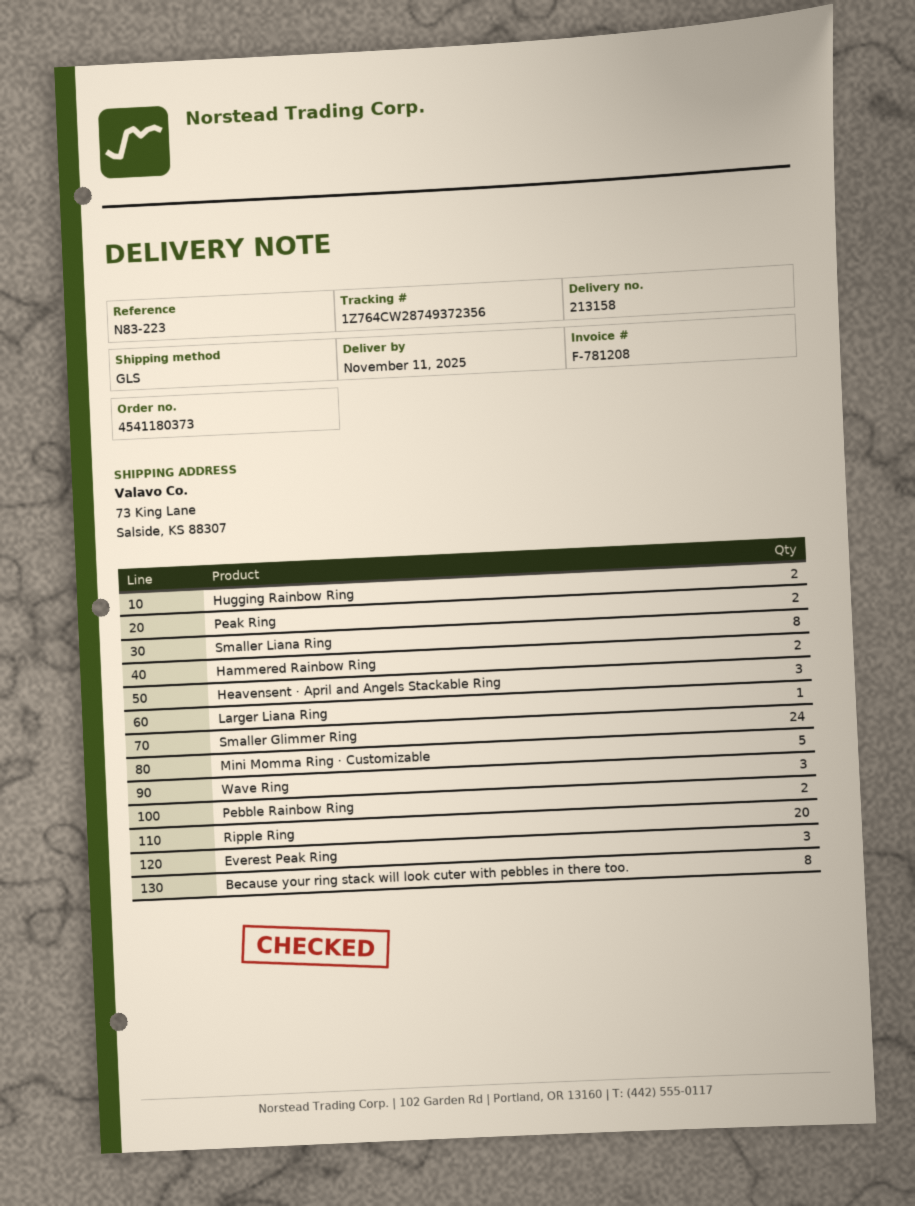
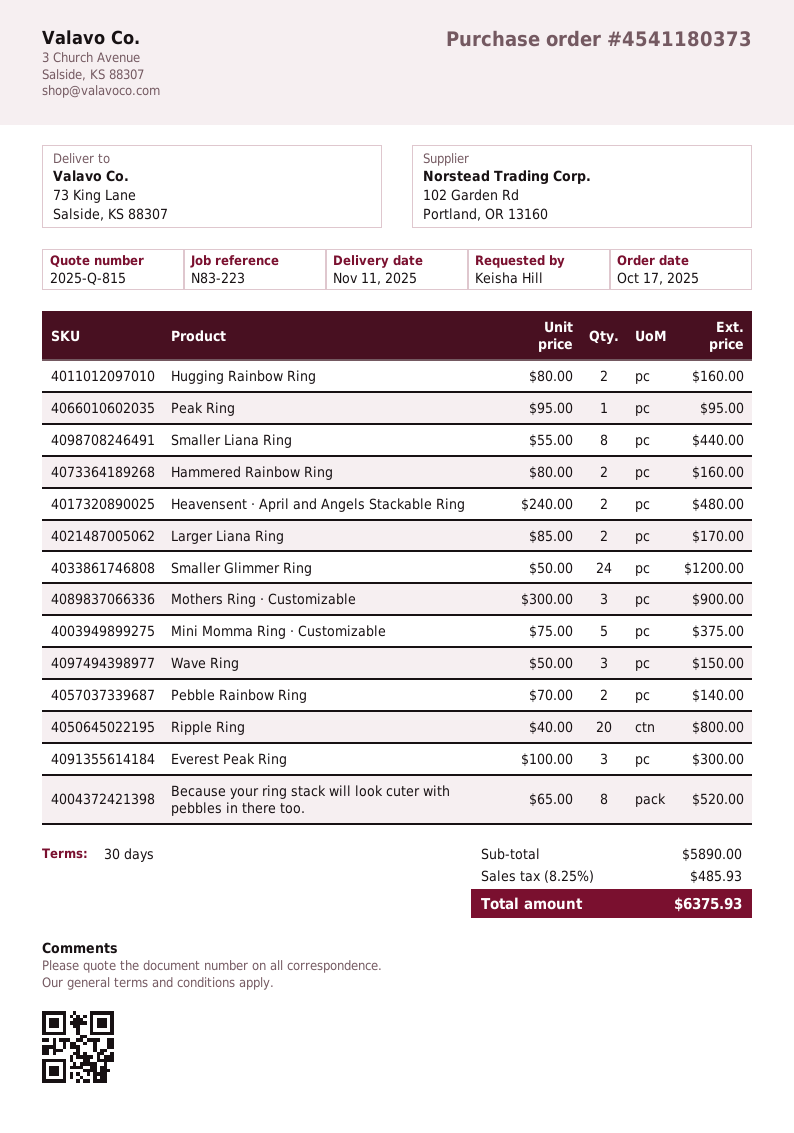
Peak Ring: 2 -> 1
Heavensent · April and Angels Stackable Ring: 3 -> 2
Larger Liana Ring: 1 -> 2
Mothers Ring · Customizable: none -> 3

